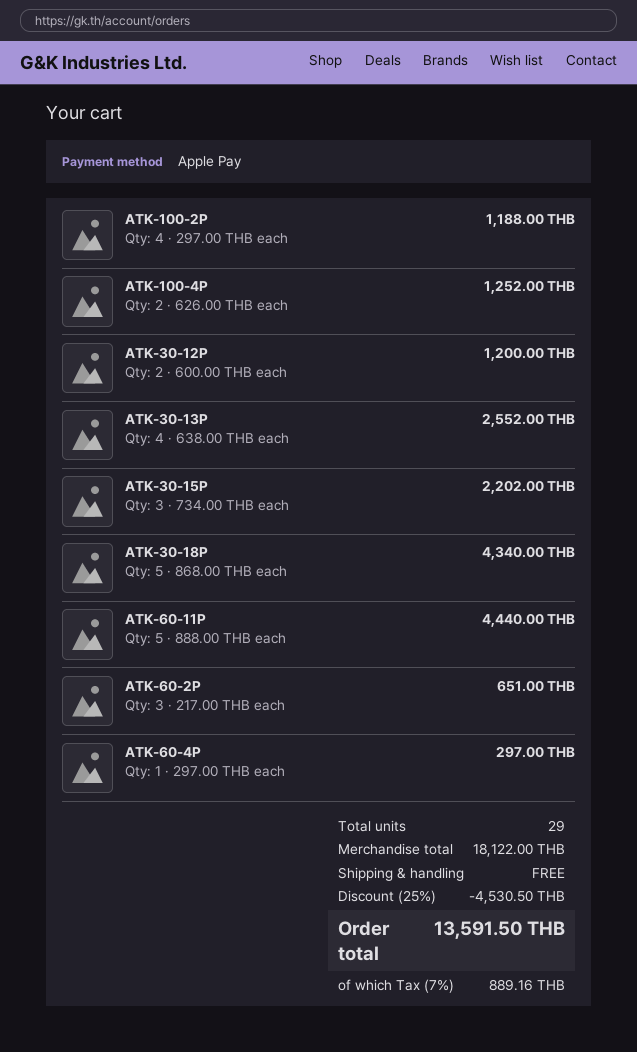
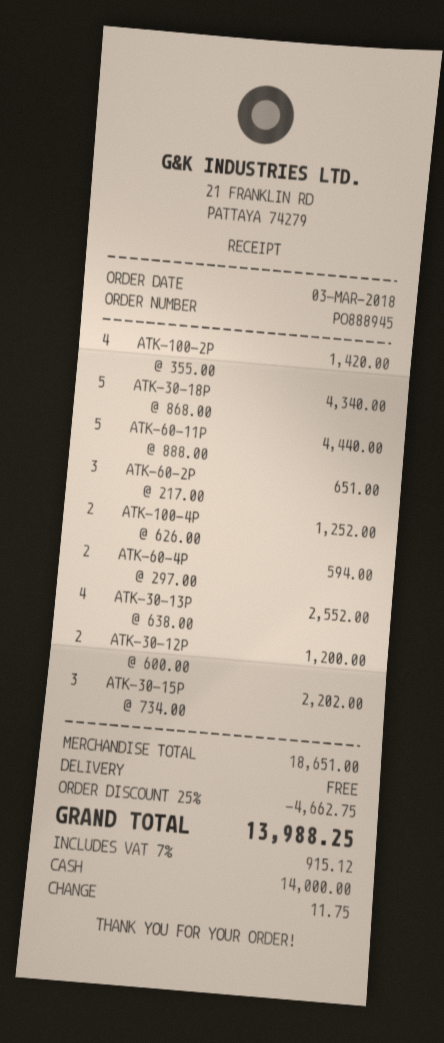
payment method: Apple Pay -> cash
ATK-100-2P: 4 x 297.00 = 1188.00 -> 4 x 355.00 = 1420.00
ATK-60-4P: 1 x 297.00 = 297.00 -> 2 x 297.00 = 594.00
subtotal: 18122.00 -> 18651.00
discount: 25% = 4530.50 -> 25% = 4662.75
tax: 7% = 889.16 -> 7% = 915.12
total: 13591.50 -> 13988.25

